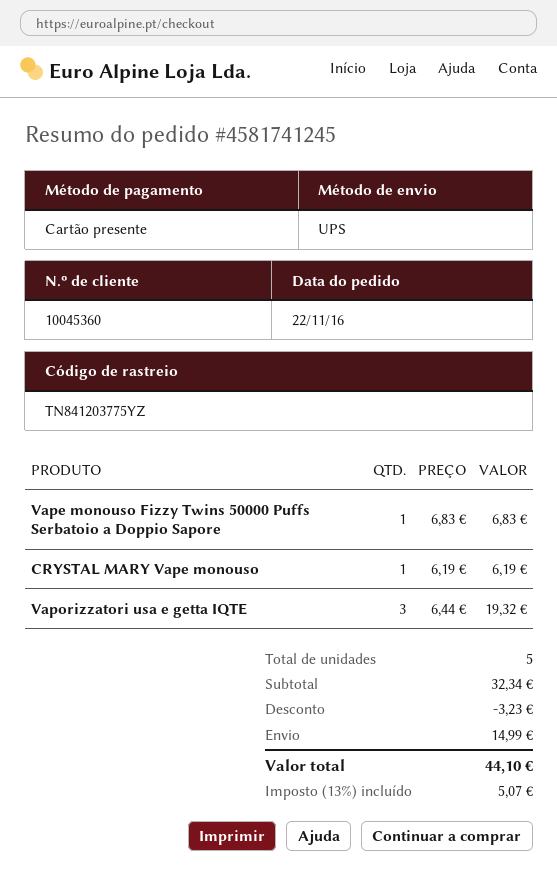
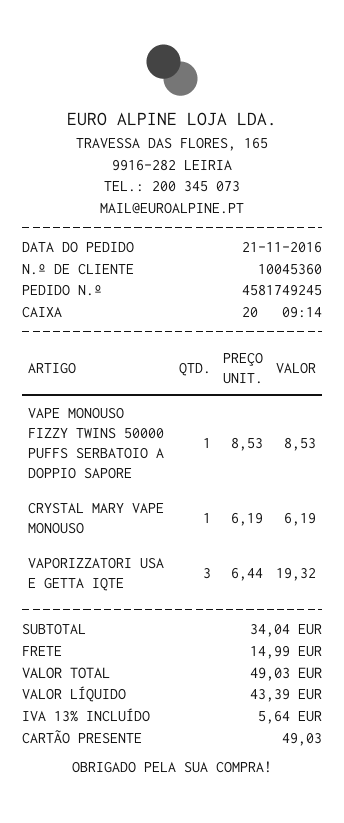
order number: 4581741245 -> 4581749245
order date: 2016-11-22 -> 2016-11-21
Vape monouso Fizzy Twins 50000 Puffs Serbatoio a Doppio Sapore: 1 x 6.83 = 6.83 -> 1 x 8.53 = 8.53
subtotal: 32.34 -> 34.04
discount: 3.23 -> none
tax: 13% = 5.07 -> 13% = 5.64
total: 44.10 -> 49.03

